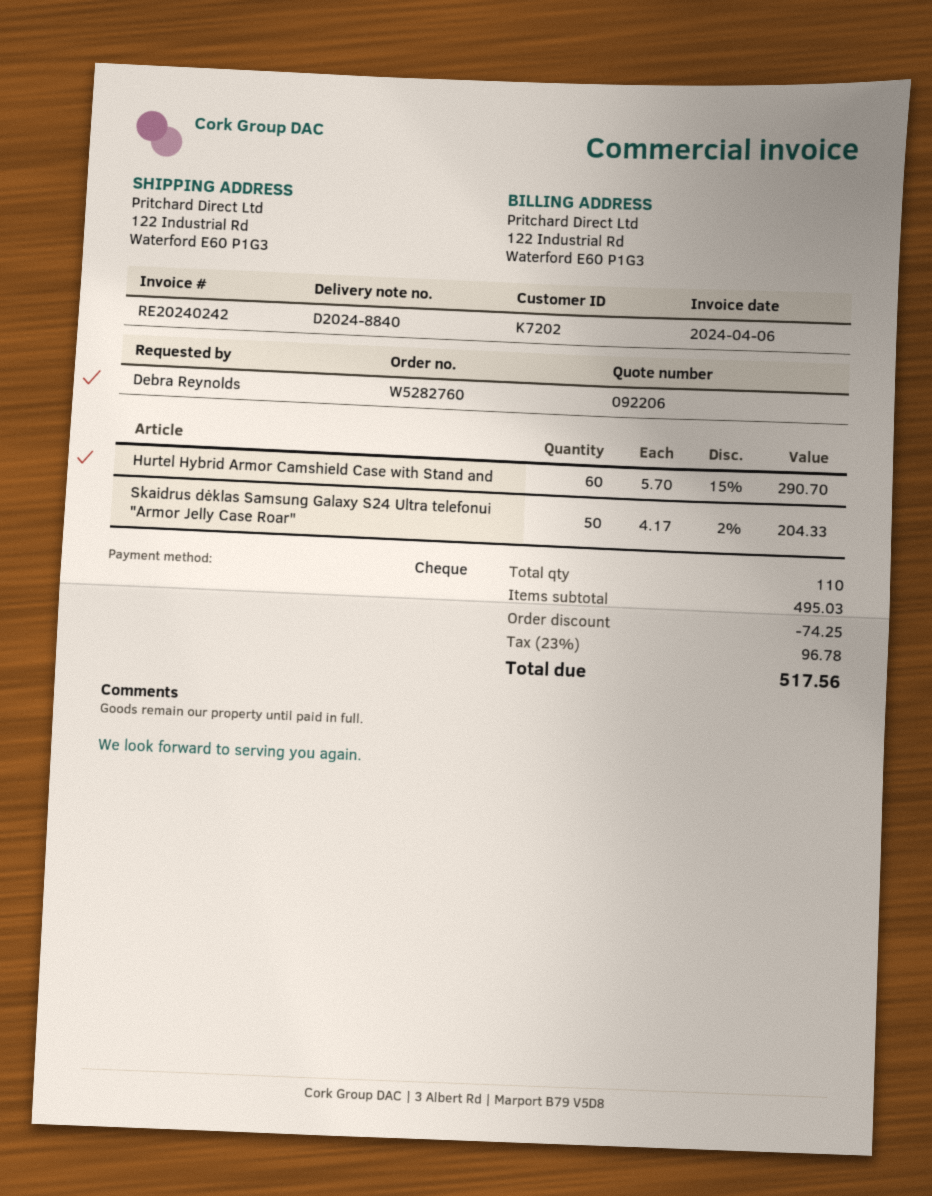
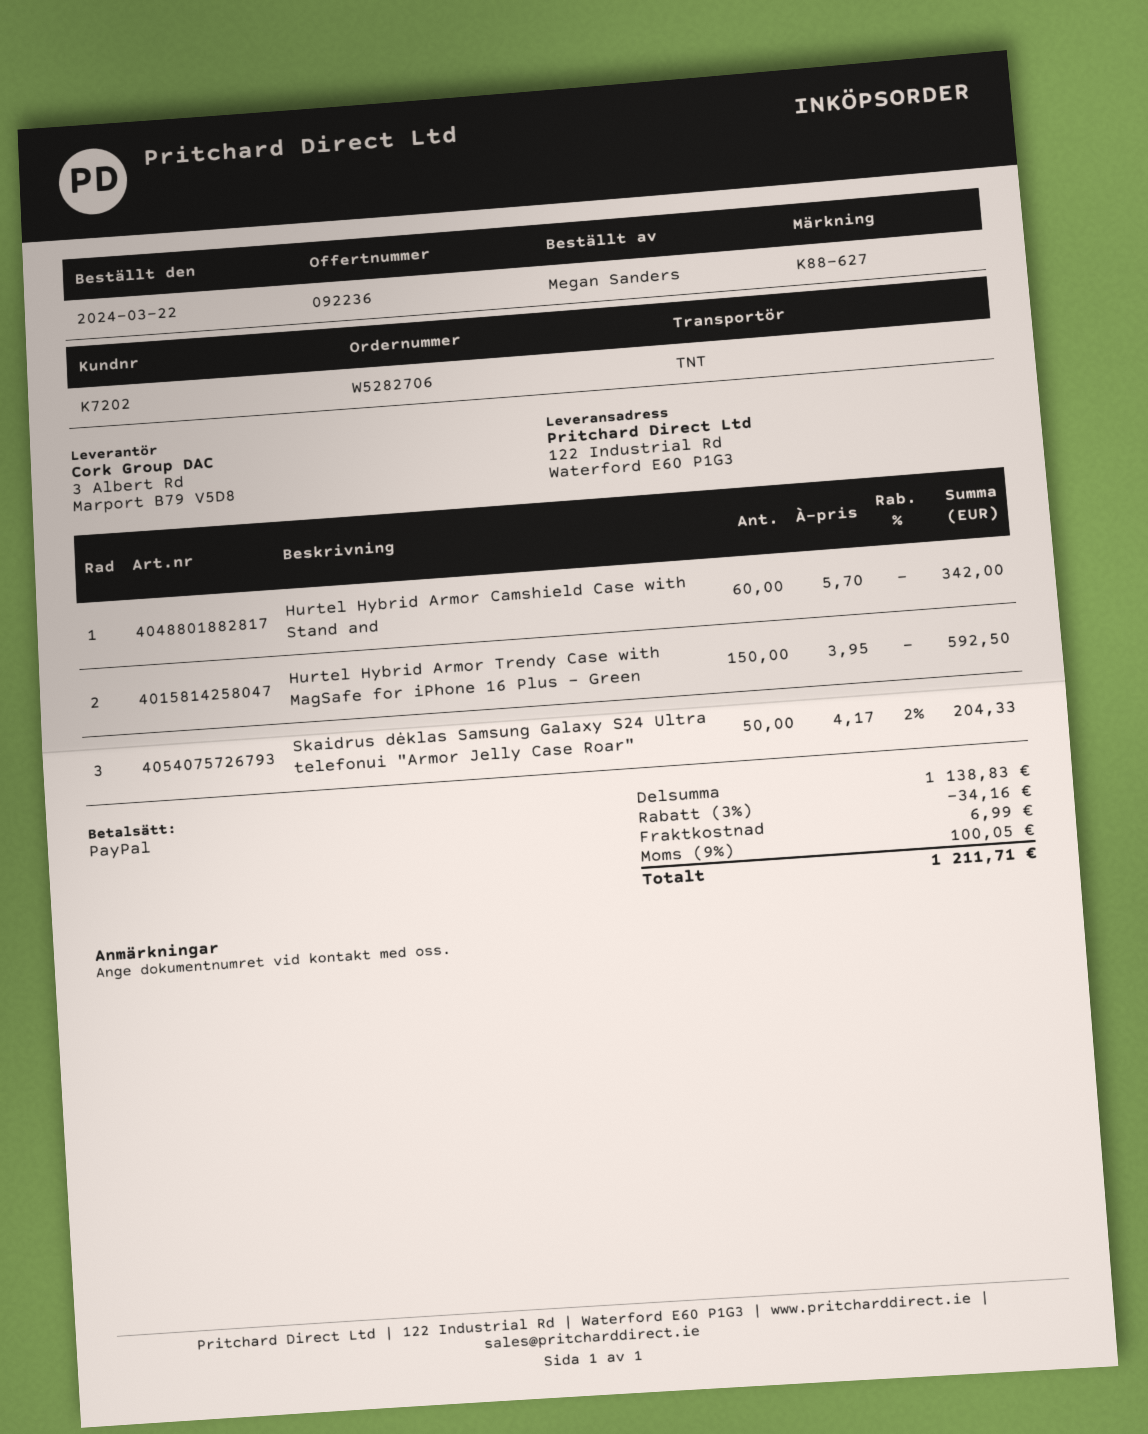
quote number: 092206 -> 092236
order number: W5282760 -> W5282706
ordered by: Debra Reynolds -> Megan Sanders
payment method: cheque -> PayPal
Hurtel Hybrid Armor Camshield Case with Stand and: 60 x 5.70 - 15% = 290.70 -> 60 x 5.70 = 342.00
Hurtel Hybrid Armor Trendy Case with MagSafe for iPhone 16 Plus - Green: none -> 150 x 3.95 = 592.50
subtotal: 495.03 -> 1138.83
discount: 74.25 -> 34.16
shipping: none -> 6.99
tax: 23% = 96.78 -> 9% = 100.05
total: 517.56 -> 1211.71

